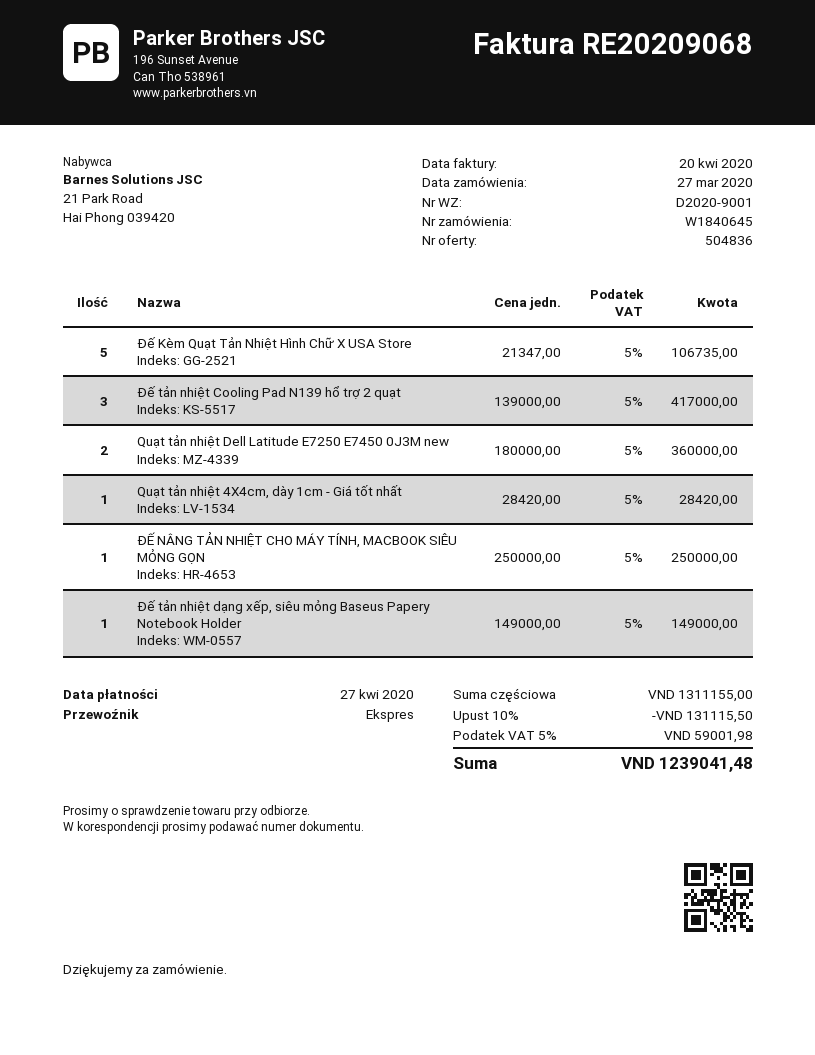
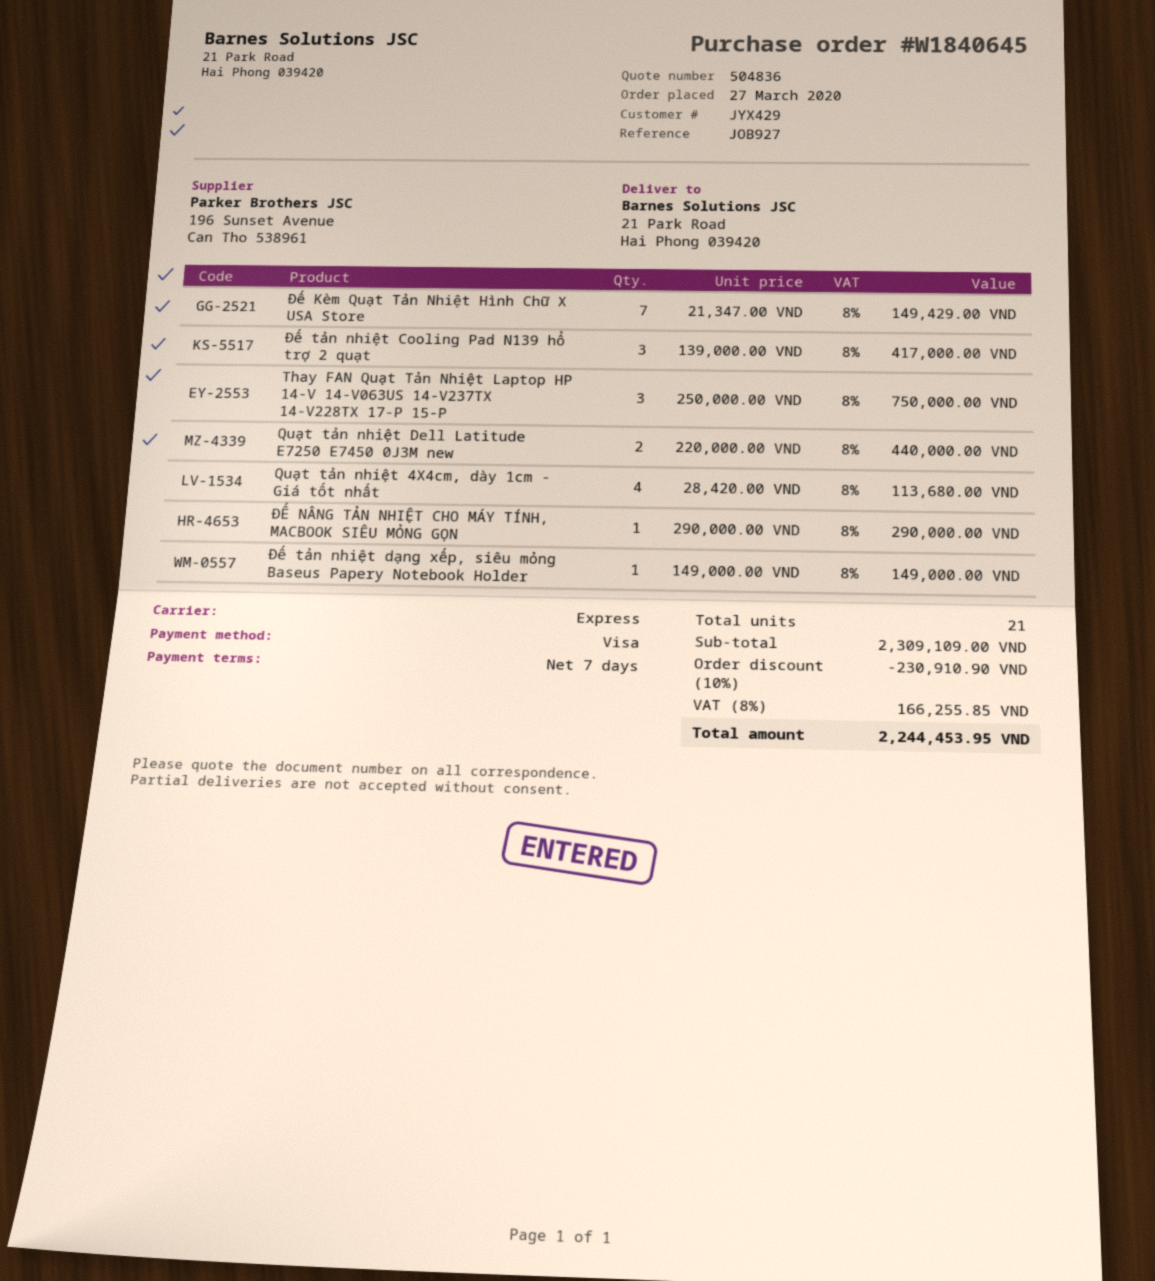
Đế Kèm Quạt Tản Nhiệt Hình Chữ X USA Store: 5 x 21347.00 = 106735.00 -> 7 x 21347.00 = 149429.00
Quạt tản nhiệt Dell Latitude E7250 E7450 0J3M new: 2 x 180000.00 = 360000.00 -> 2 x 220000.00 = 440000.00
Quạt tản nhiệt 4X4cm, dày 1cm - Giá tốt nhất: 1 x 28420.00 = 28420.00 -> 4 x 28420.00 = 113680.00
ĐẾ NÂNG TẢN NHIỆT CHO MÁY TÍNH, MACBOOK SIÊU MỎNG GỌN: 1 x 250000.00 = 250000.00 -> 1 x 290000.00 = 290000.00
Thay FAN Quạt Tản Nhiệt Laptop HP 14-V 14-V063US 14-V237TX 14-V228TX 17-P 15-P: none -> 3 x 250000.00 = 750000.00
subtotal: 1311155.00 -> 2309109.00
discount: 10% = 131115.50 -> 10% = 230910.90
tax: 5% = 59001.98 -> 8% = 166255.85
total: 1239041.48 -> 2244453.95

